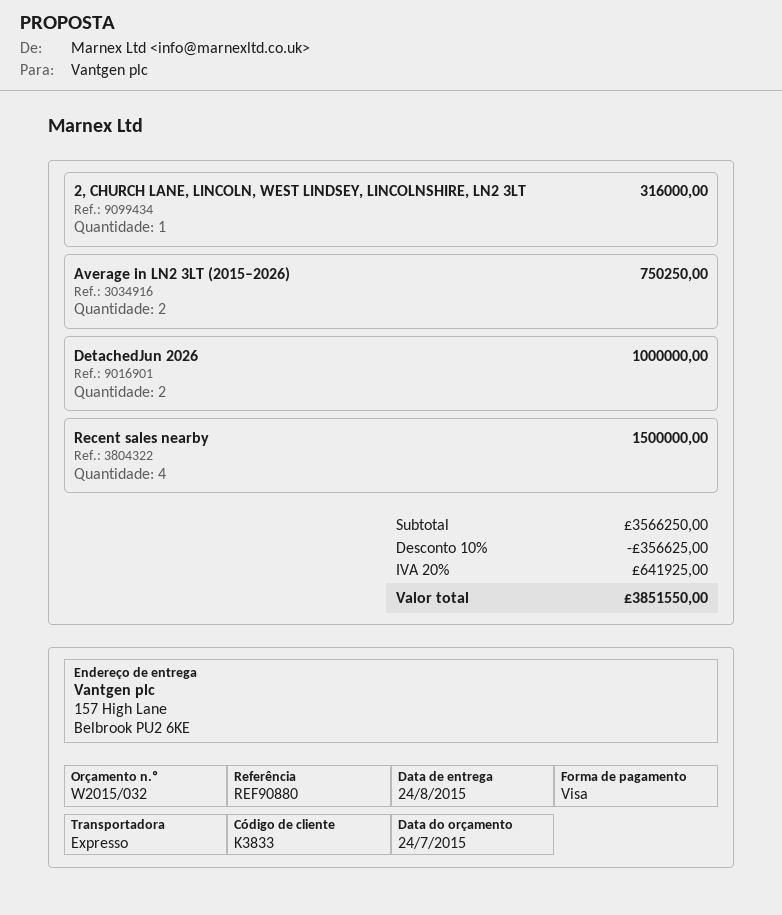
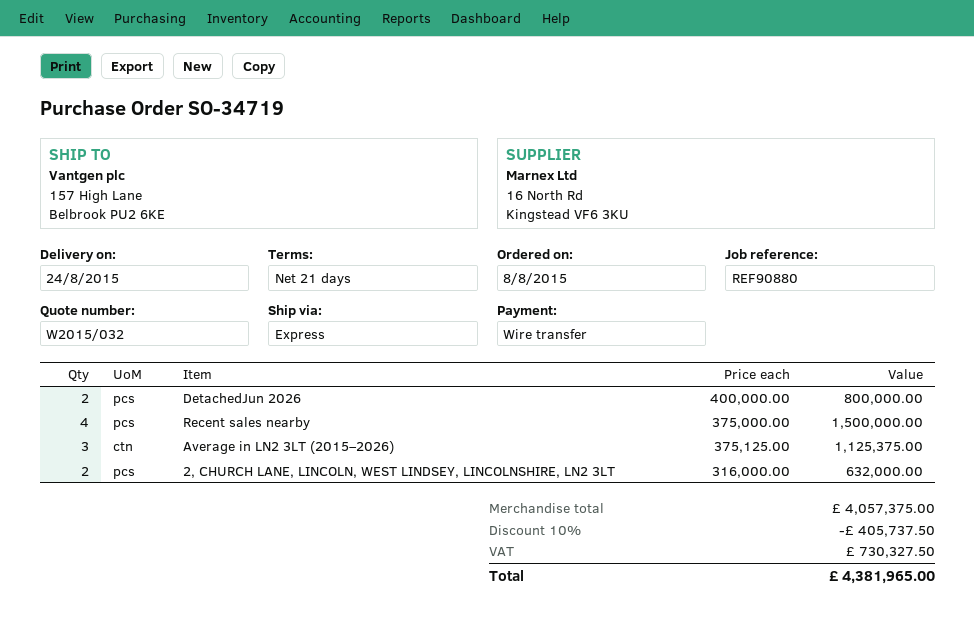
payment method: Visa -> bank transfer
2, CHURCH LANE, LINCOLN, WEST LINDSEY, LINCOLNSHIRE, LN2 3LT: 1 for 316000.00 -> 2 for 632000.00
Average in LN2 3LT (2015–2026): 2 for 750250.00 -> 3 for 1125375.00
DetachedJun 2026: 2 for 1000000.00 -> 2 for 800000.00
subtotal: 3566250.00 -> 4057375.00
discount: 10% = 356625.00 -> 10% = 405737.50
tax: 641925.00 -> 730327.50
total: 3851550.00 -> 4381965.00

